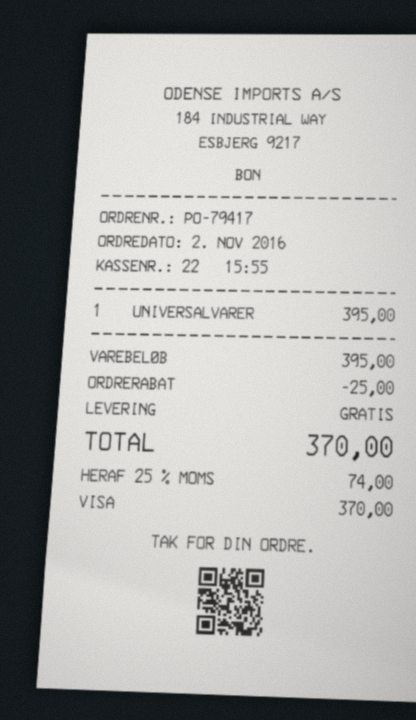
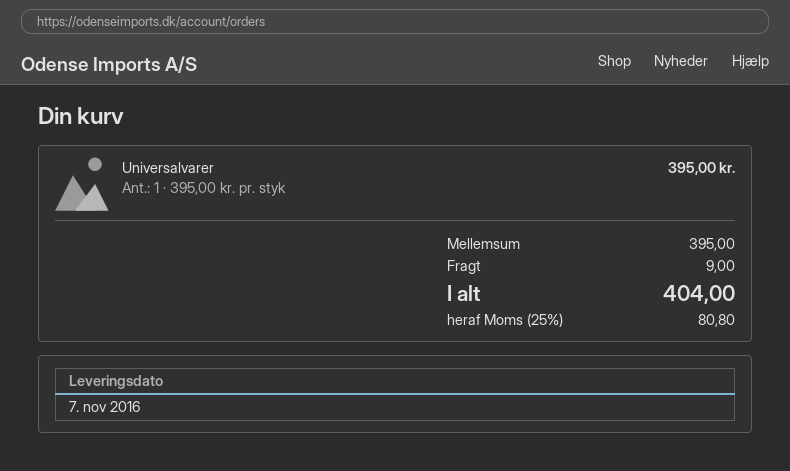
discount: 25.00 -> none
shipping: 0.00 -> 9.00
tax: 25% = 74.00 -> 25% = 80.80
total: 370.00 -> 404.00

